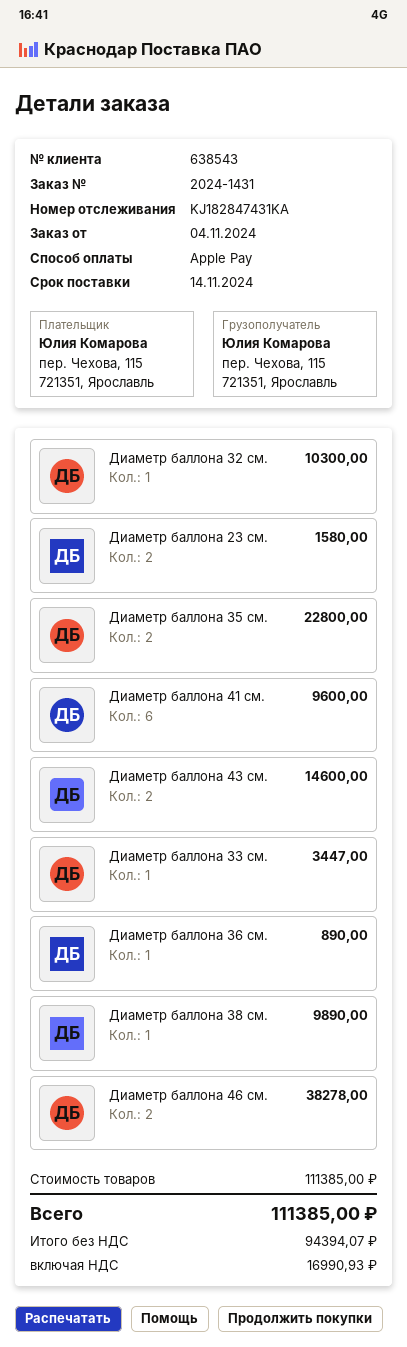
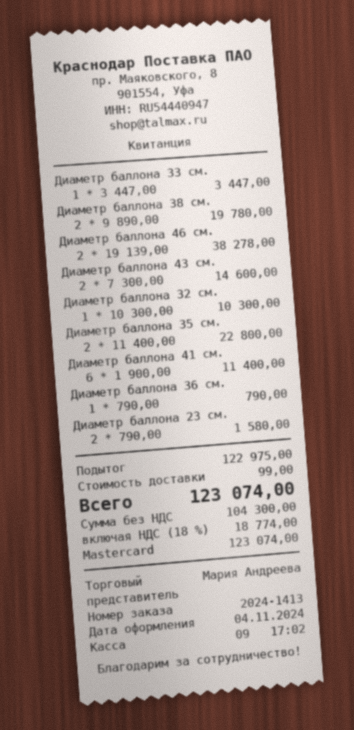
order number: 2024-1431 -> 2024-1413
payment method: Apple Pay -> Mastercard
Диаметр баллона 41 см.: 6 for 9600.00 -> 6 for 11400.00
Диаметр баллона 36 см.: 1 for 890.00 -> 1 for 790.00
Диаметр баллона 38 см.: 1 for 9890.00 -> 2 for 19780.00
subtotal: 111385.00 -> 122975.00
shipping: none -> 99.00
net: 94394.07 -> 104300.00
tax: 16990.93 -> 18774.00
total: 111385.00 -> 123074.00

